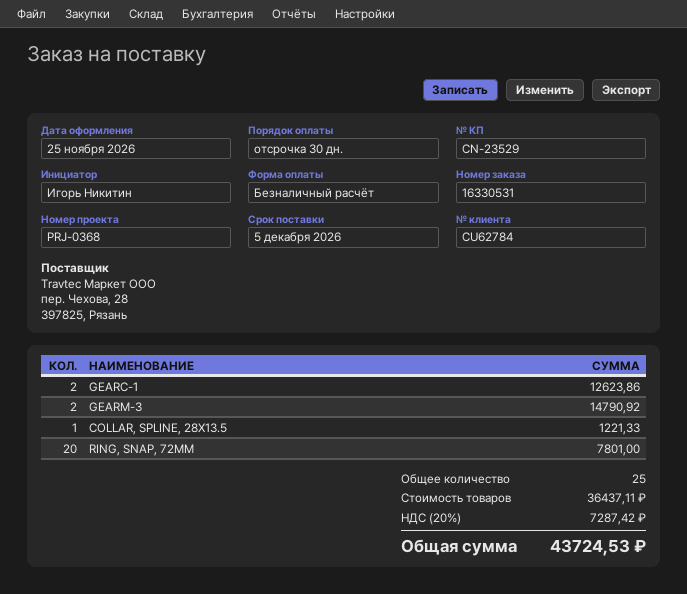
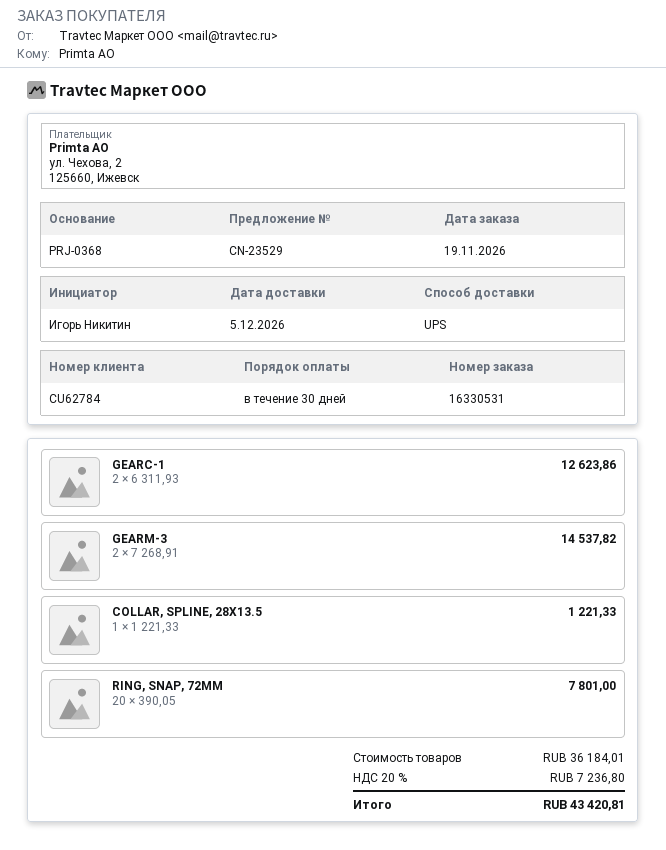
order date: 2026-11-25 -> 2026-11-19
GEARM-3: 2 for 14790.92 -> 2 for 14537.82
subtotal: 36437.11 -> 36184.01
tax: 20% = 7287.42 -> 20% = 7236.80
total: 43724.53 -> 43420.81

